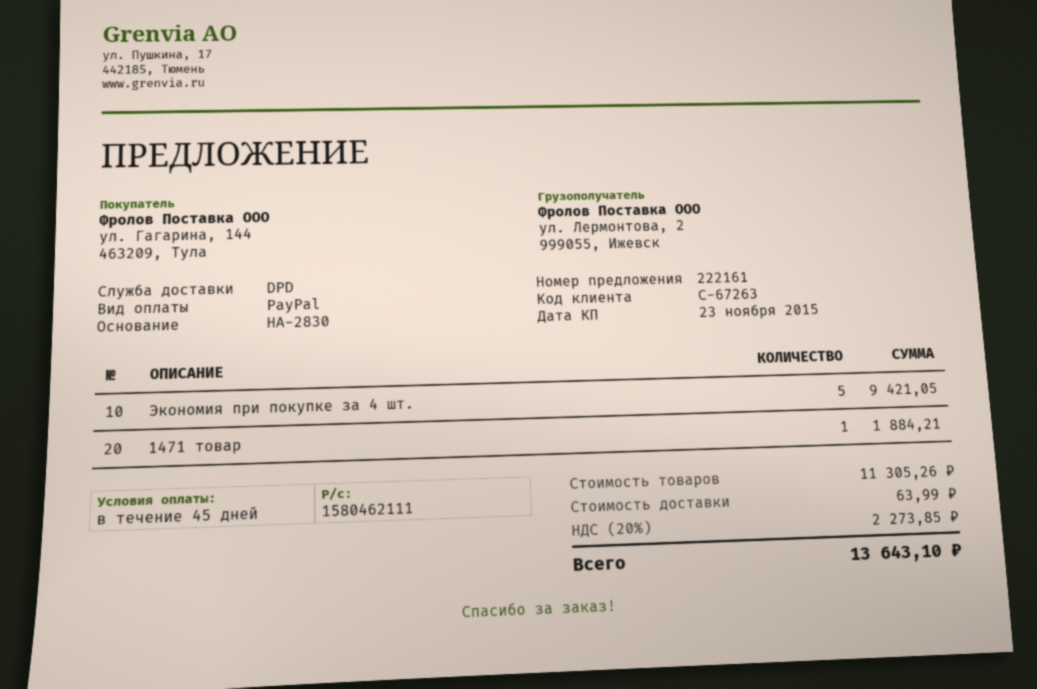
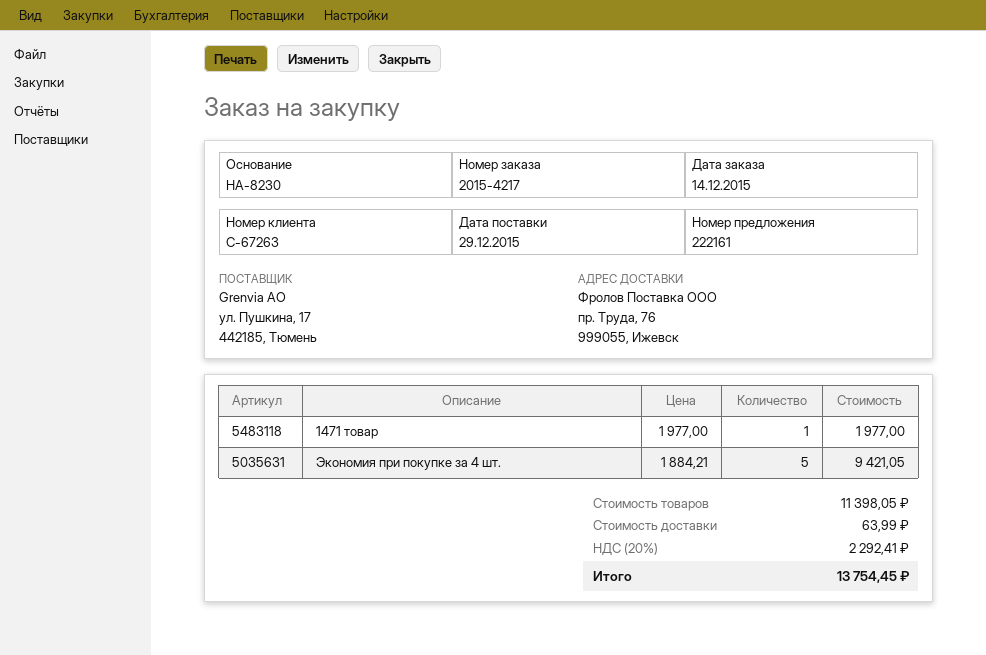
reference: HA-2830 -> HA-8230
ship to: ул. Лермонтова, 2, 999055, Ижевск -> пр. Труда, 76, 999055, Ижевск
1471 товар: 1 for 1884.21 -> 1 for 1977.00
subtotal: 11305.26 -> 11398.05
tax: 20% = 2273.85 -> 20% = 2292.41
total: 13643.10 -> 13754.45

